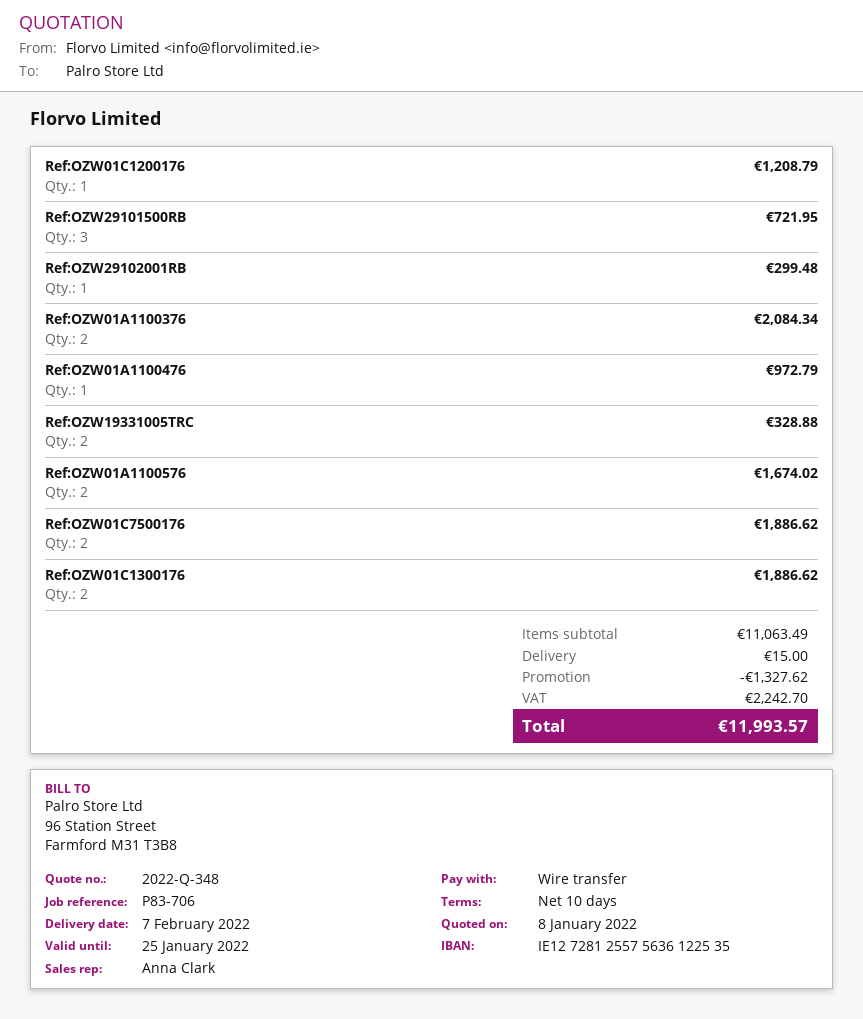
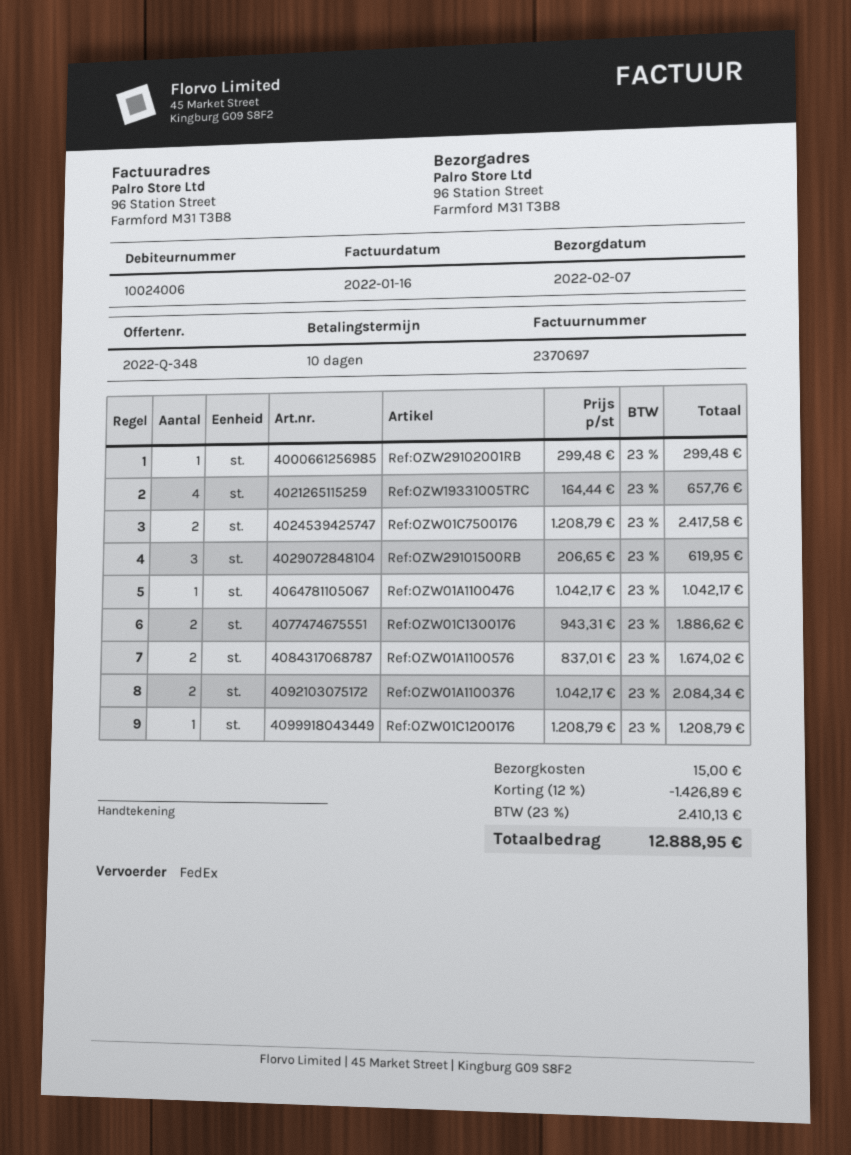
Ref:OZW29101500RB: 3 for 721.95 -> 3 for 619.95
Ref:OZW01A1100476: 1 for 972.79 -> 1 for 1042.17
Ref:OZW19331005TRC: 2 for 328.88 -> 4 for 657.76
Ref:OZW01C7500176: 2 for 1886.62 -> 2 for 2417.58
discount: 1327.62 -> 1426.89
tax: 2242.70 -> 2410.13
total: 11993.57 -> 12888.95

